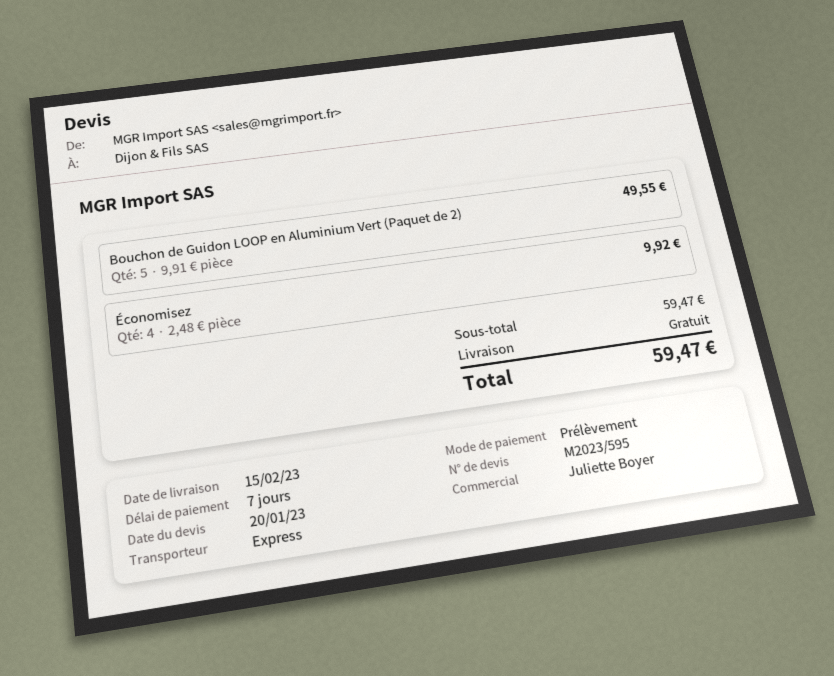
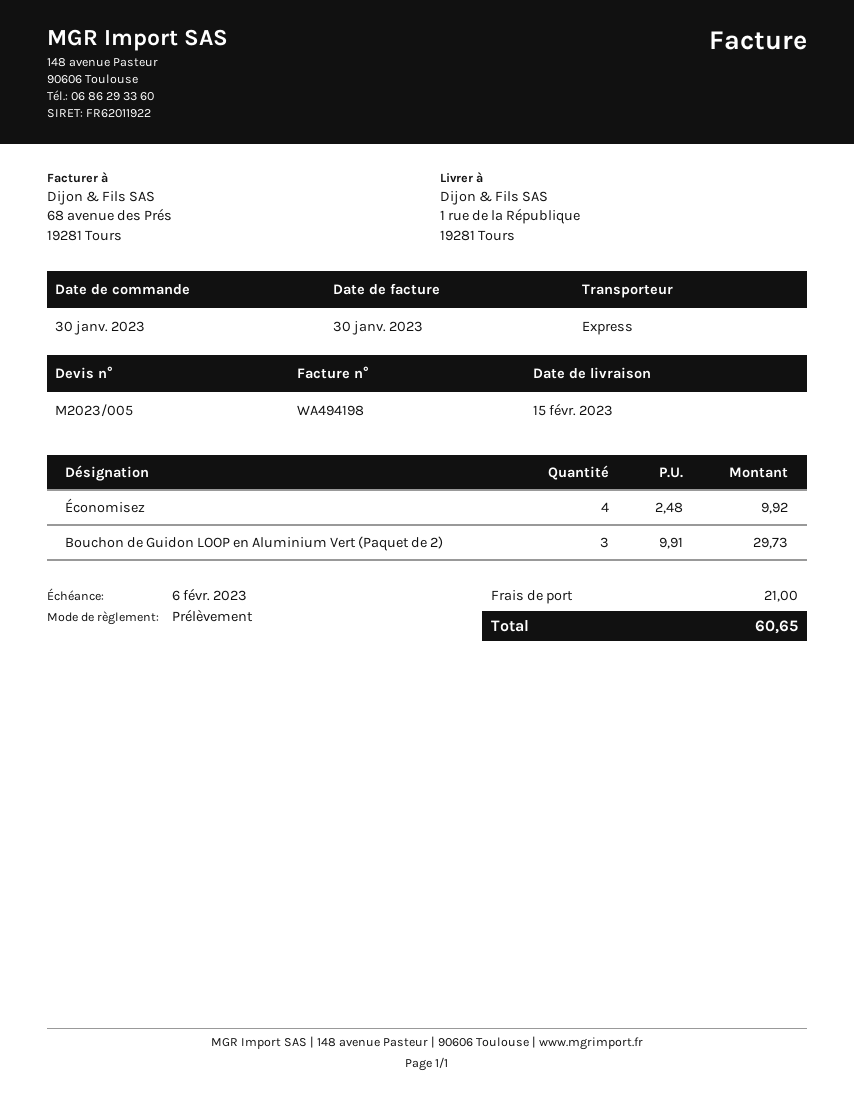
quote number: M2023/595 -> M2023/005
Bouchon de Guidon LOOP en Aluminium Vert (Paquet de 2): 5 x 9.91 = 49.55 -> 3 x 9.91 = 29.73
shipping: 0.00 -> 21.00
total: 59.47 -> 60.65

